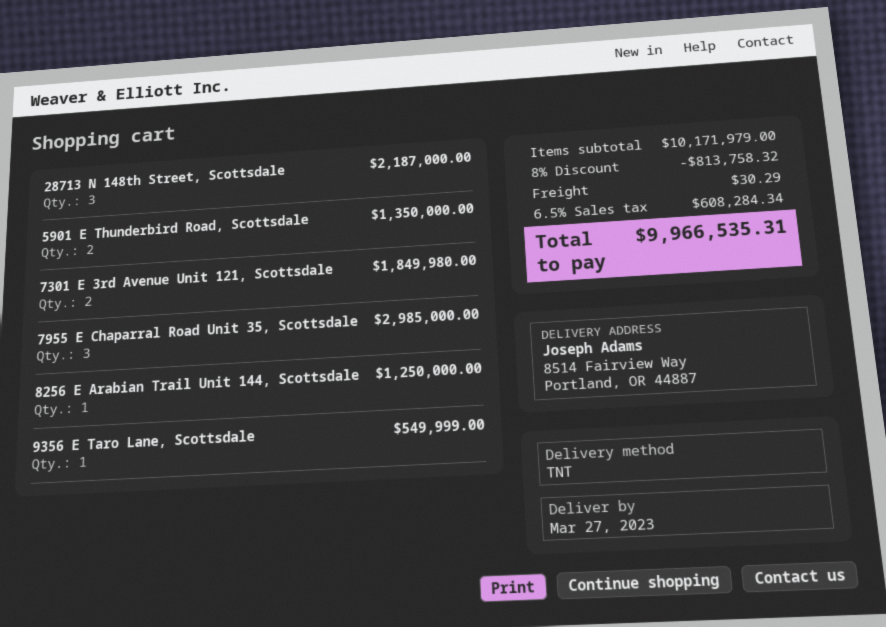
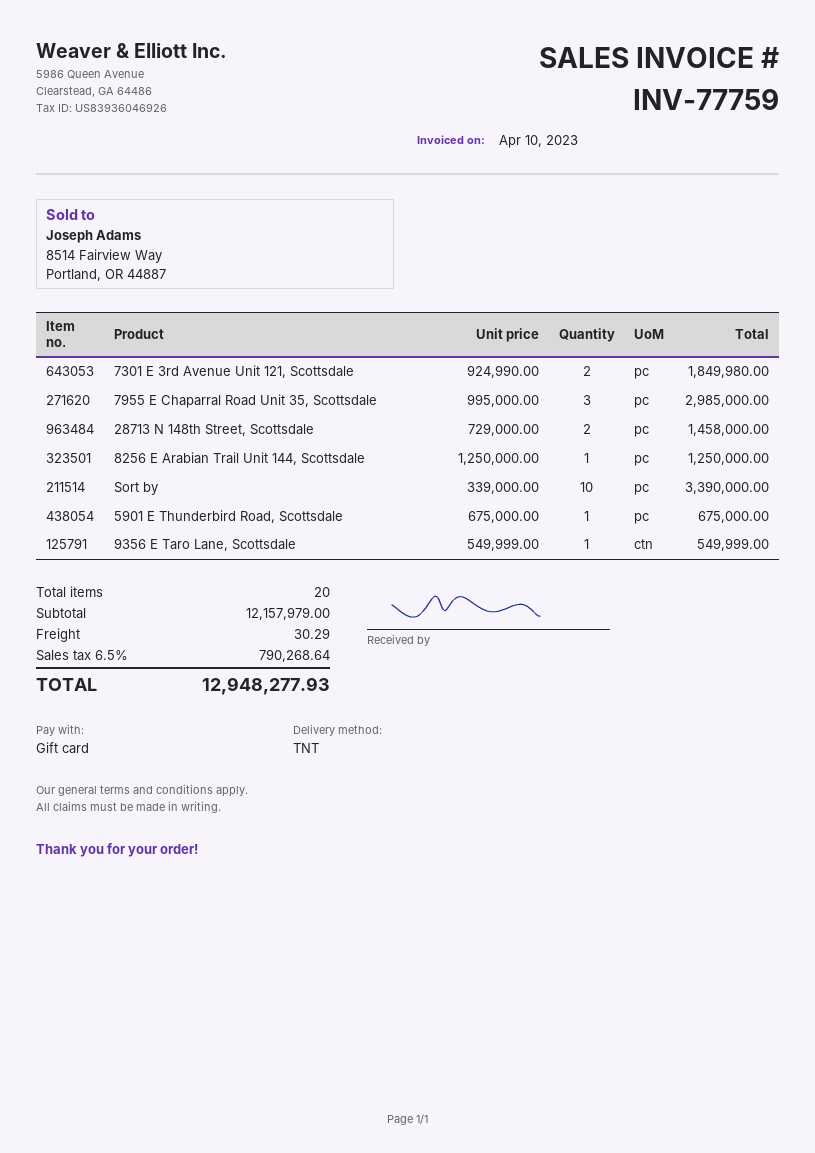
28713 N 148th Street, Scottsdale: 3 for 2187000.00 -> 2 for 1458000.00
5901 E Thunderbird Road, Scottsdale: 2 for 1350000.00 -> 1 for 675000.00
Sort by: none -> 10 for 3390000.00
subtotal: 10171979.00 -> 12157979.00
discount: 8% = 813758.32 -> none
tax: 6.5% = 608284.34 -> 6.5% = 790268.64
total: 9966535.31 -> 12948277.93

